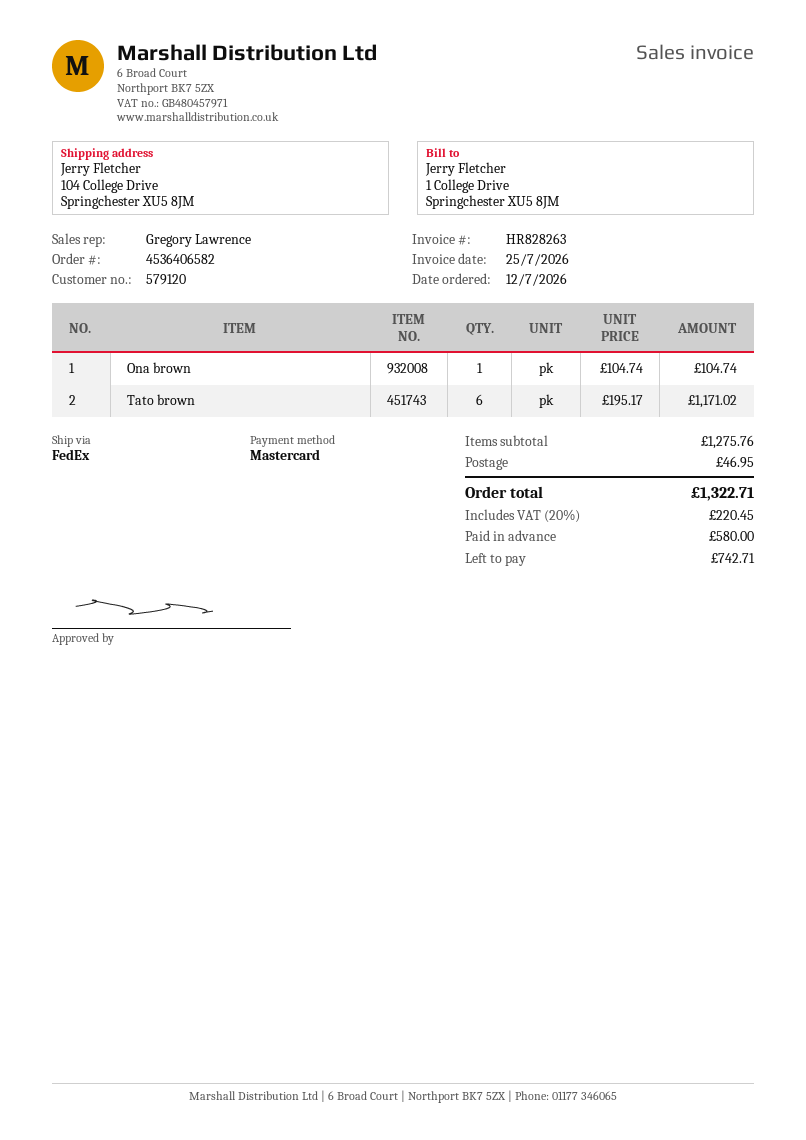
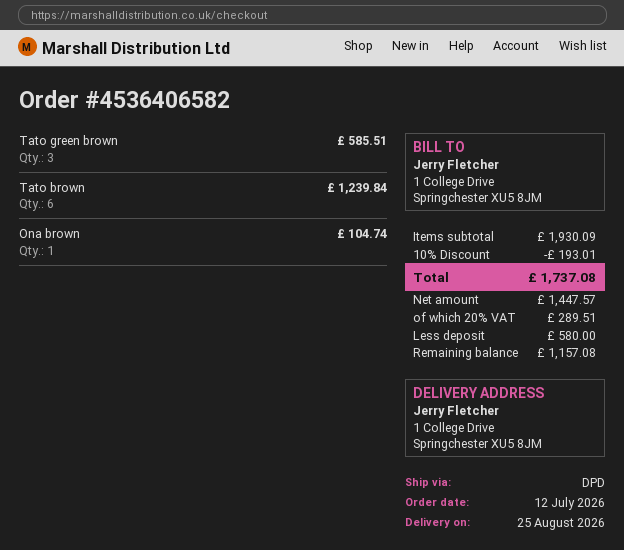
shipping method: FedEx -> DPD
ship to: 104 College Drive, Springchester XU5 8JM -> 1 College Drive, Springchester XU5 8JM
Tato brown: 6 for 1171.02 -> 6 for 1239.84
Tato green brown: none -> 3 for 585.51
subtotal: 1275.76 -> 1930.09
discount: none -> 10% = 193.01
shipping: 46.95 -> none
tax: 20% = 220.45 -> 20% = 289.51
total: 1322.71 -> 1737.08
balance: 742.71 -> 1157.08

